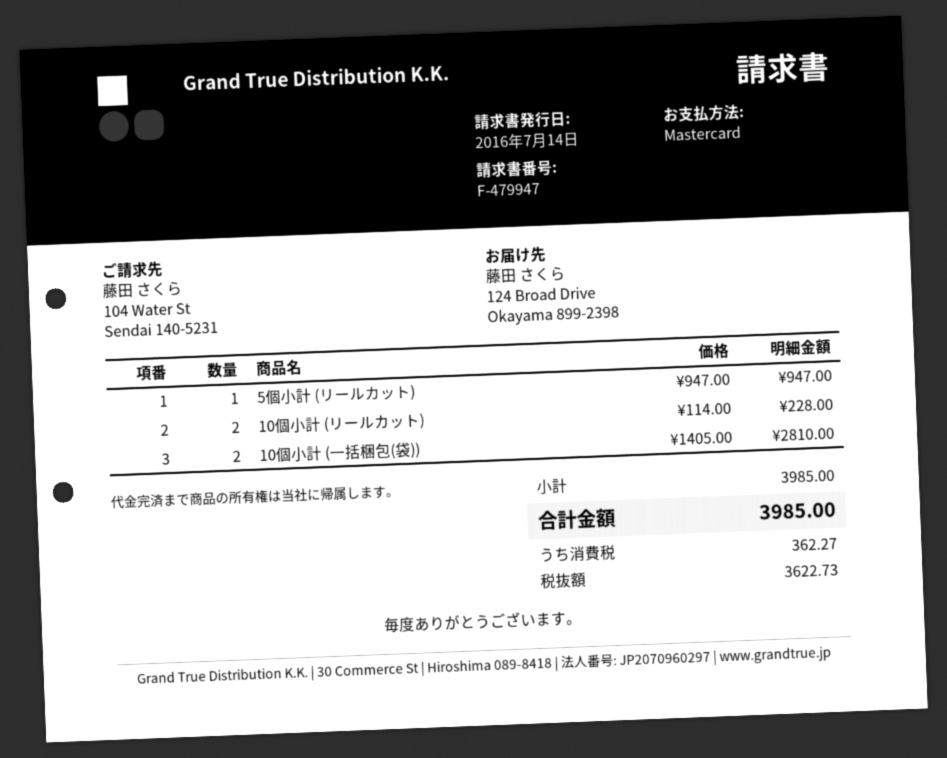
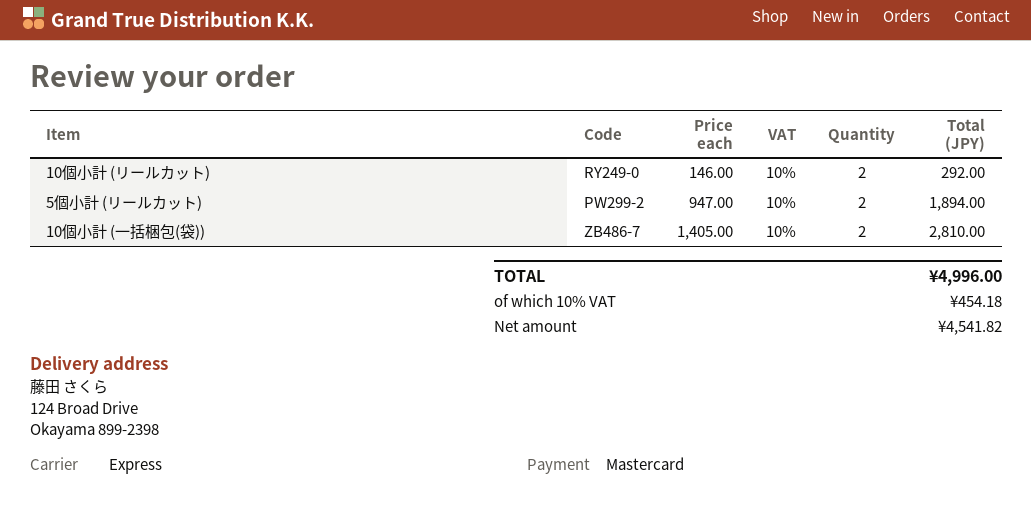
5個小計 (リールカット): 1 x 947.00 = 947.00 -> 2 x 947.00 = 1894.00
10個小計 (リールカット): 2 x 114.00 = 228.00 -> 2 x 146.00 = 292.00
net: 3622.73 -> 4541.82
tax: 362.27 -> 454.18
total: 3985.00 -> 4996.00

